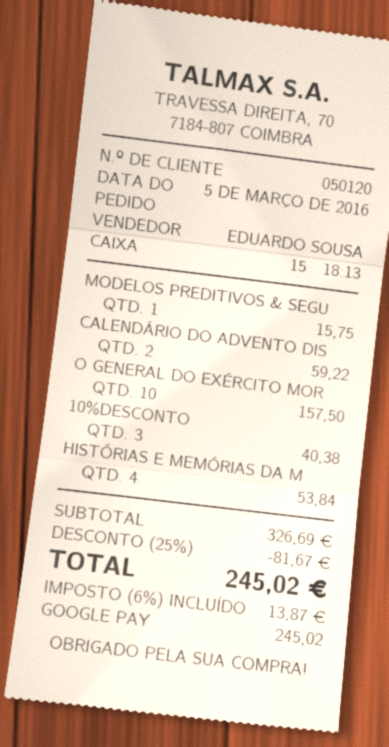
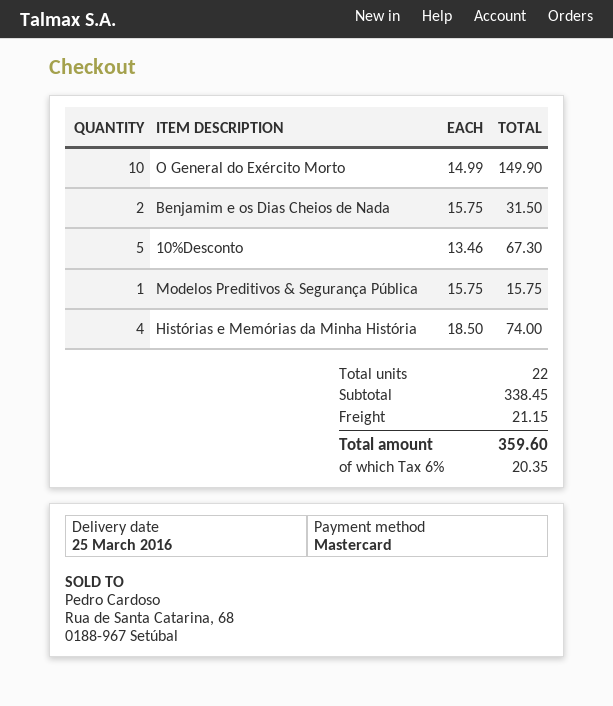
payment method: Google Pay -> Mastercard
CALENDÁRIO DO ADVENTO DIS: 2 for 59.22 -> none
O GENERAL DO EXÉRCITO MOR: 10 for 157.50 -> 10 for 149.90
10%DESCONTO: 3 for 40.38 -> 5 for 67.30
HISTÓRIAS E MEMÓRIAS DA M: 4 for 53.84 -> 4 for 74.00
Benjamim e os Dias Cheios de Nada: none -> 2 for 31.50
subtotal: 326.69 -> 338.45
discount: 25% = 81.67 -> none
shipping: none -> 21.15
tax: 6% = 13.87 -> 6% = 20.35
total: 245.02 -> 359.60

